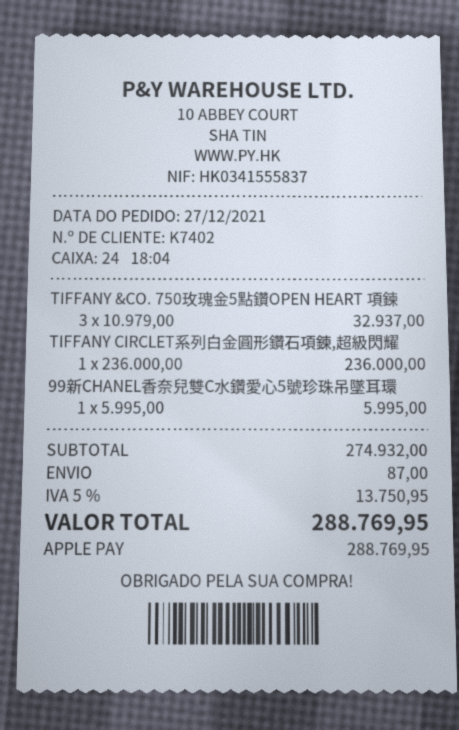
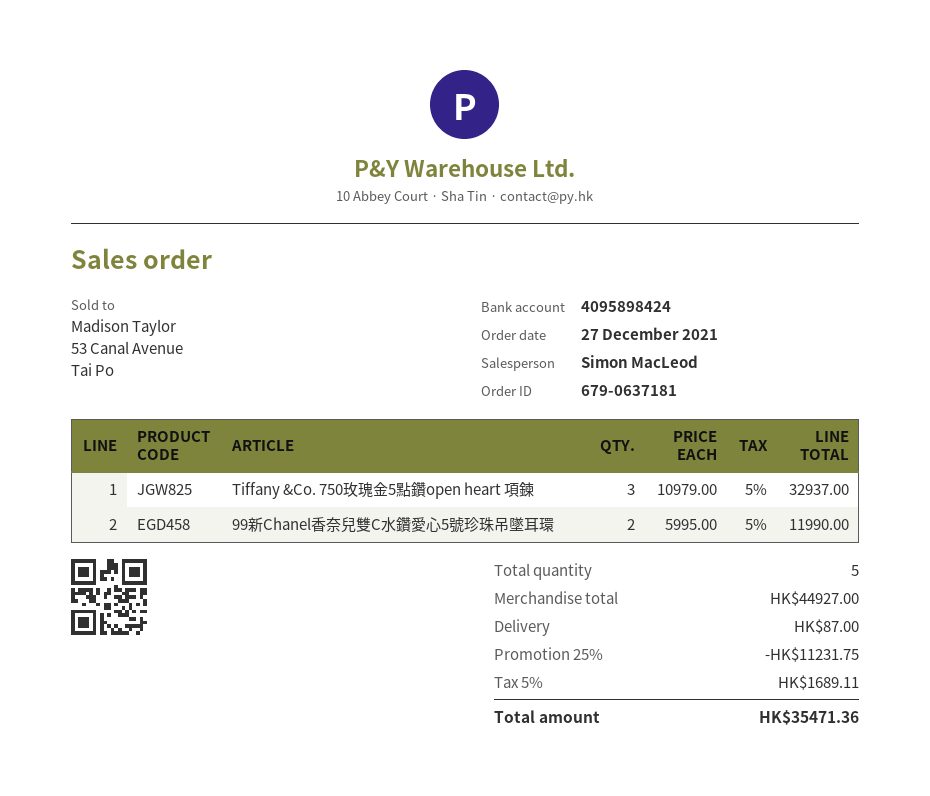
TIFFANY CIRCLET系列白金圓形鑽石項鍊,超級閃耀: 1 x 236000.00 = 236000.00 -> none
99新CHANEL香奈兒雙C水鑽愛心5號珍珠吊墜耳環: 1 x 5995.00 = 5995.00 -> 2 x 5995.00 = 11990.00
subtotal: 274932.00 -> 44927.00
discount: none -> 25% = 11231.75
tax: 5% = 13750.95 -> 5% = 1689.11
total: 288769.95 -> 35471.36

